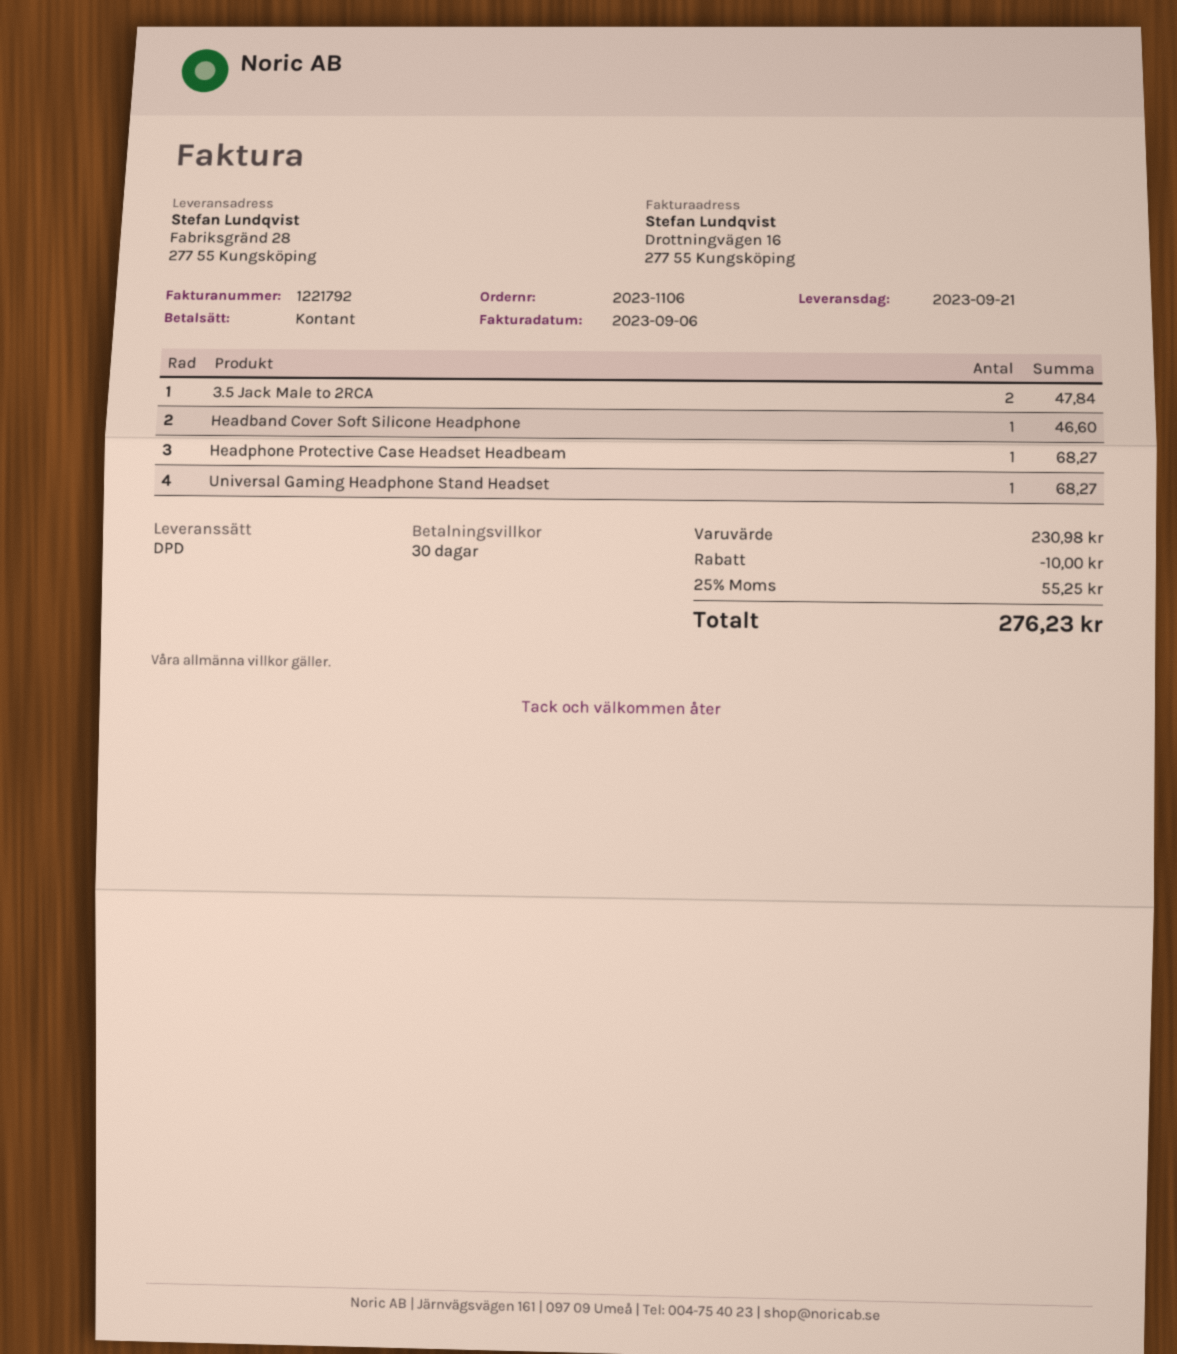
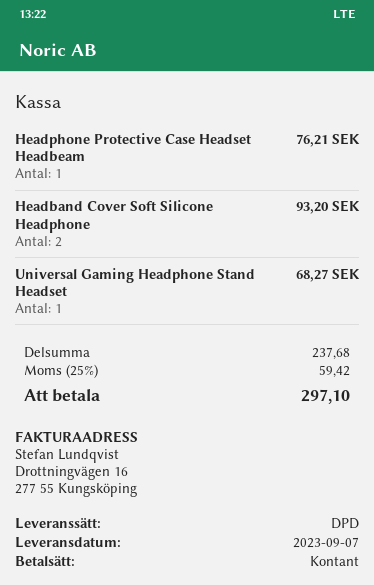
delivery date: 2023-09-21 -> 2023-09-07
3.5 Jack Male to 2RCA: 2 for 47.84 -> none
Headband Cover Soft Silicone Headphone: 1 for 46.60 -> 2 for 93.20
Headphone Protective Case Headset Headbeam: 1 for 68.27 -> 1 for 76.21
subtotal: 230.98 -> 237.68
discount: 10.00 -> none
tax: 25% = 55.25 -> 25% = 59.42
total: 276.23 -> 297.10

